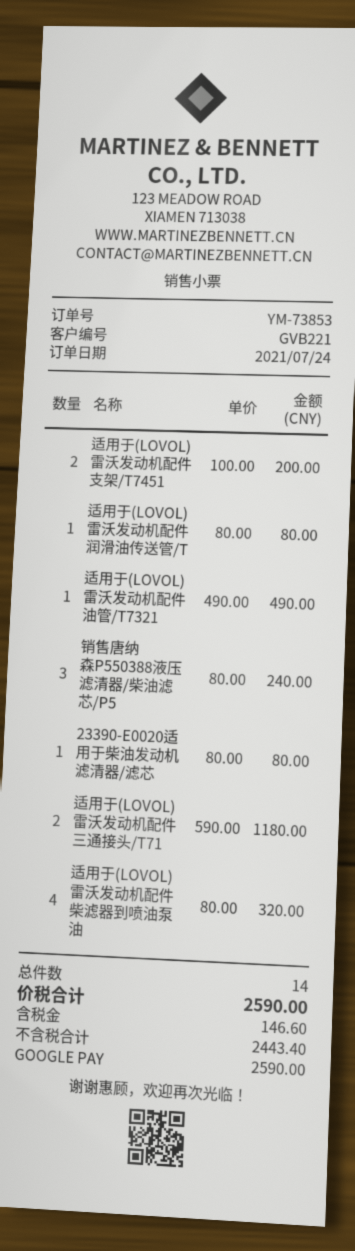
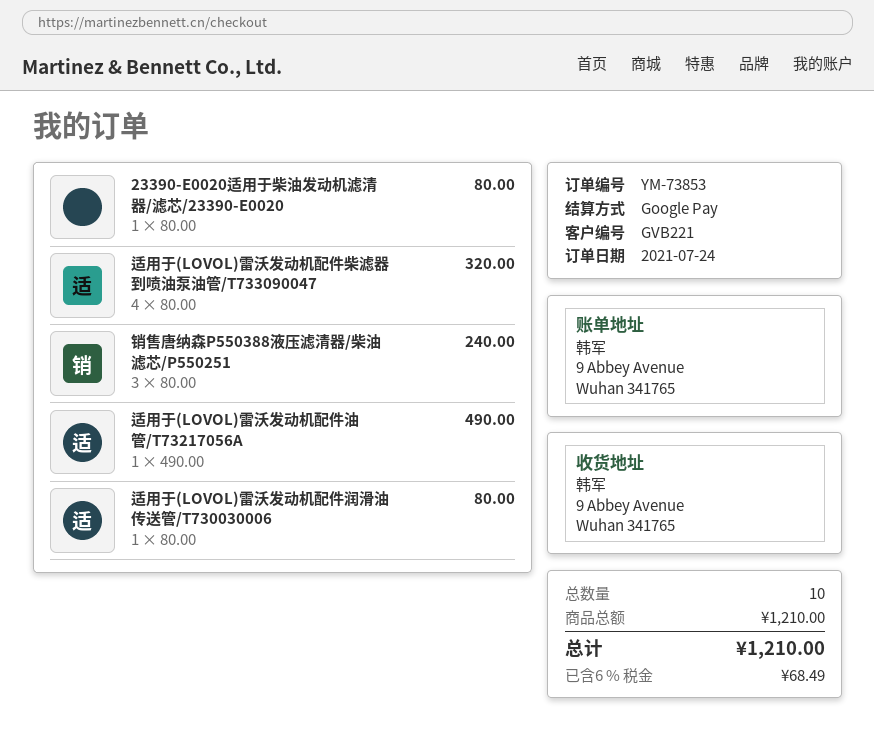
适用于(LOVOL)雷沃发动机配件支架/T7451: 2 x 100.00 = 200.00 -> none
适用于(LOVOL)雷沃发动机配件三通接头/T71: 2 x 590.00 = 1180.00 -> none
total quantity: 14 -> 10
tax: 146.60 -> 68.49
total: 2590.00 -> 1210.00

